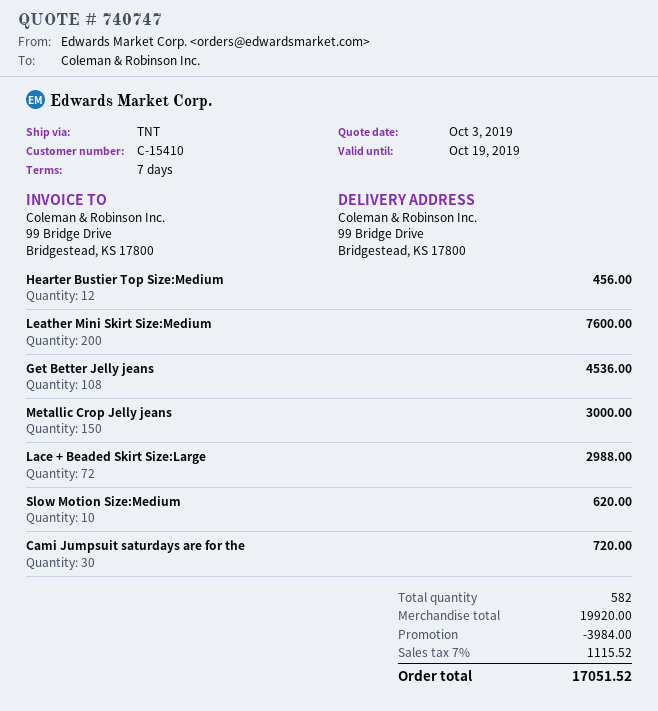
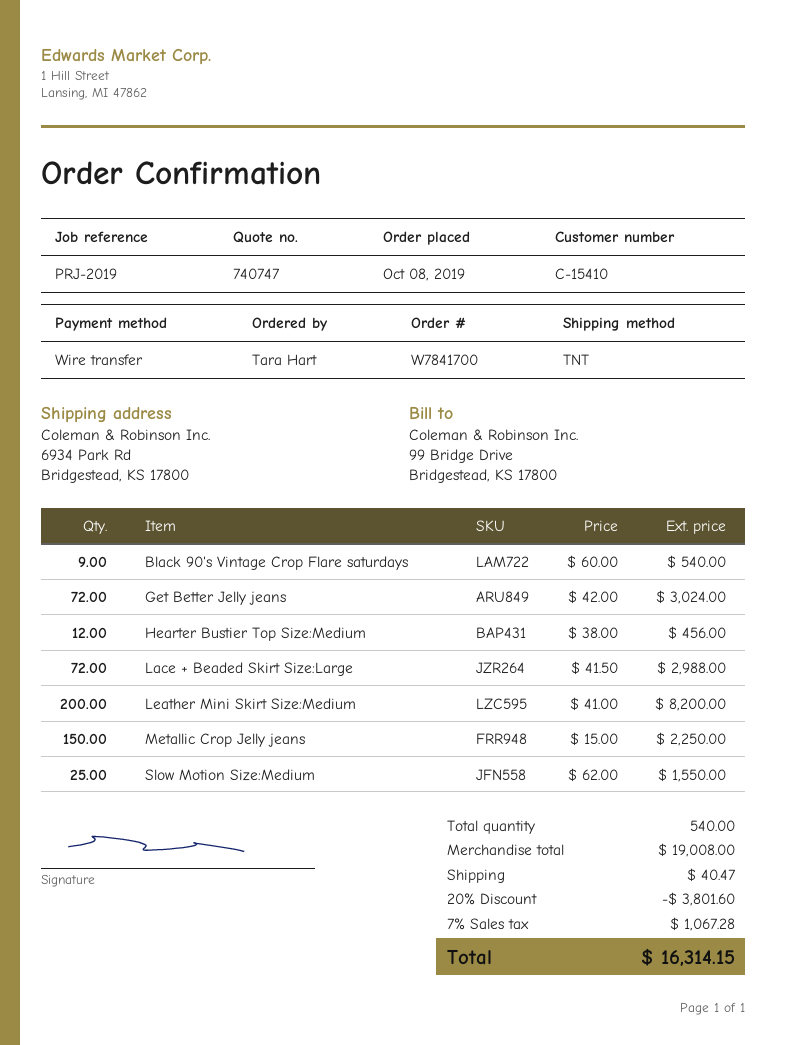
ship to: 99 Bridge Drive, Bridgestead, KS 17800 -> 6934 Park Rd, Bridgestead, KS 17800
Leather Mini Skirt Size:Medium: 200 for 7600.00 -> 200 for 8200.00
Get Better Jelly jeans: 108 for 4536.00 -> 72 for 3024.00
Metallic Crop Jelly jeans: 150 for 3000.00 -> 150 for 2250.00
Slow Motion Size:Medium: 10 for 620.00 -> 25 for 1550.00
Cami Jumpsuit saturdays are for the: 30 for 720.00 -> none
Black 90's Vintage Crop Flare saturdays: none -> 9 for 540.00
total quantity: 582 -> 540
subtotal: 19920.00 -> 19008.00
discount: 3984.00 -> 3801.60
shipping: none -> 40.47
tax: 7% = 1115.52 -> 7% = 1067.28
total: 17051.52 -> 16314.15

